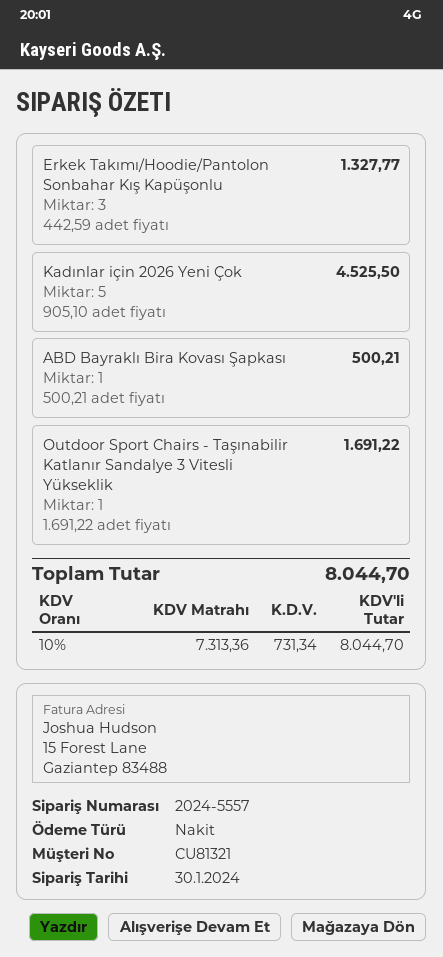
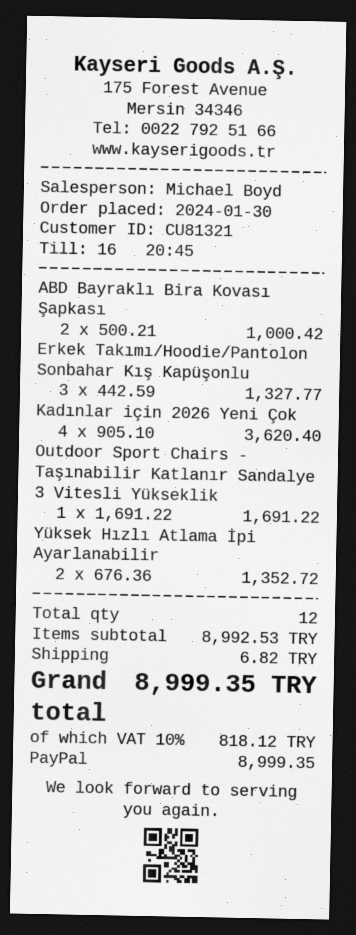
payment method: cash -> PayPal
Kadınlar için 2026 Yeni Çok: 5 x 905.10 = 4525.50 -> 4 x 905.10 = 3620.40
ABD Bayraklı Bira Kovası Şapkası: 1 x 500.21 = 500.21 -> 2 x 500.21 = 1000.42
Yüksek Hızlı Atlama İpi Ayarlanabilir: none -> 2 x 676.36 = 1352.72
shipping: none -> 6.82
tax: 10% = 731.34 -> 10% = 818.12
total: 8044.70 -> 8999.35

